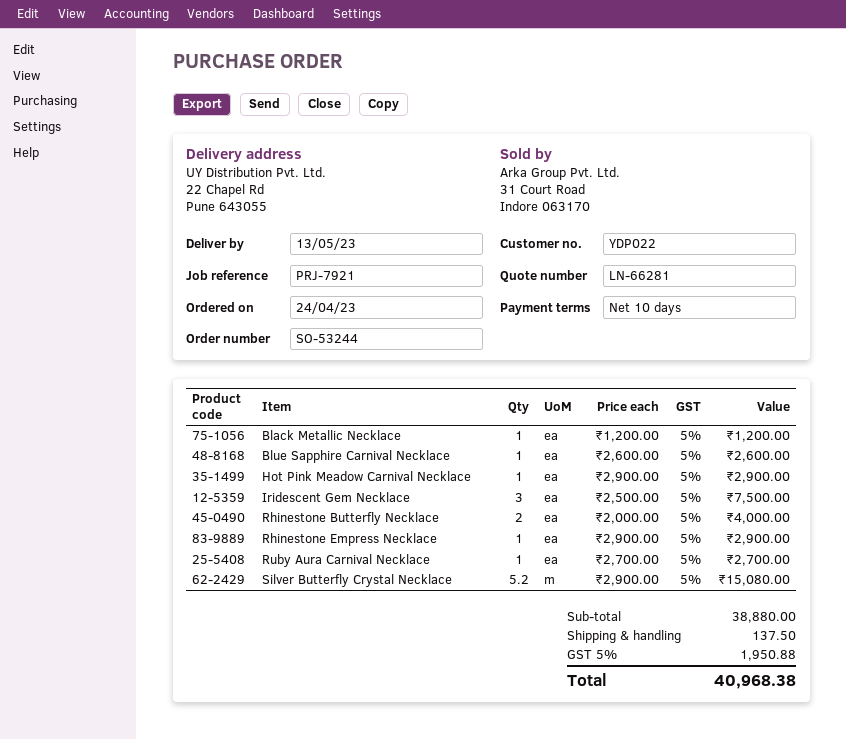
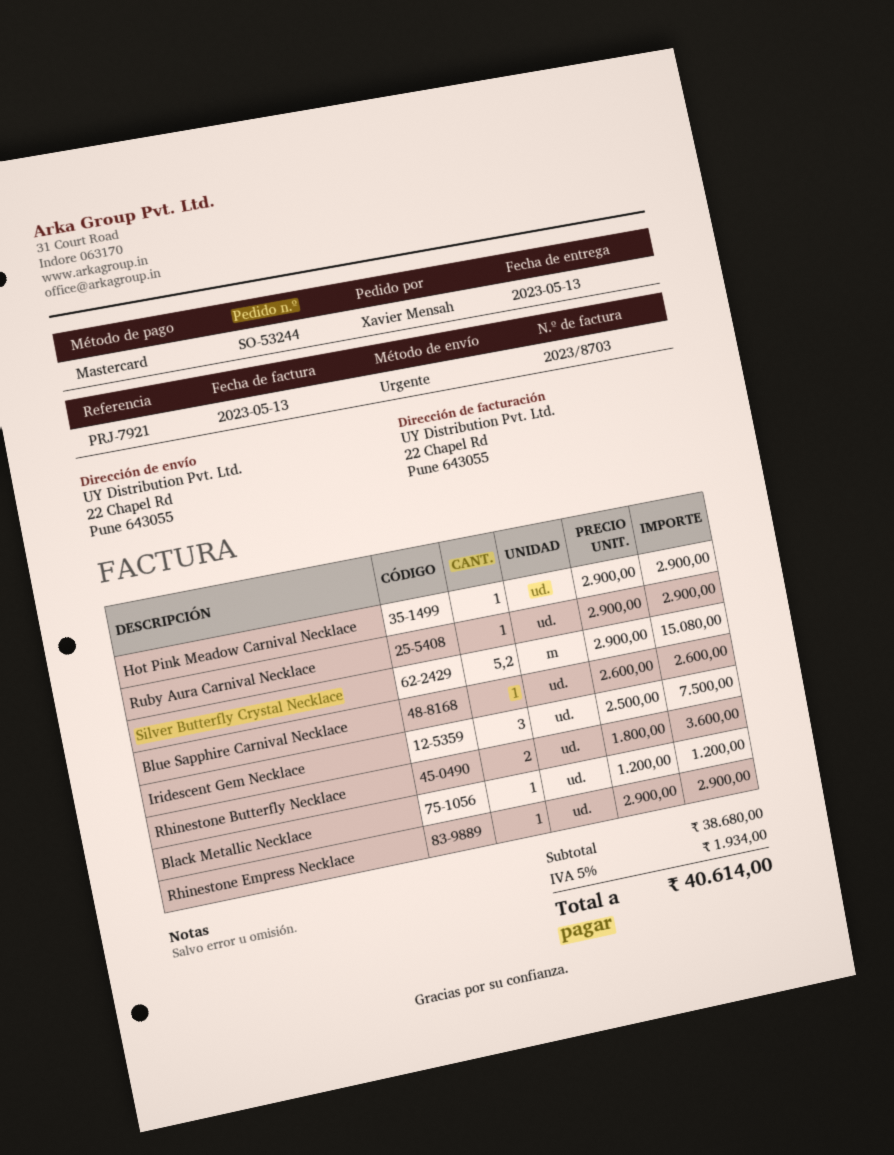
Rhinestone Butterfly Necklace: 2 x 2000.00 = 4000.00 -> 2 x 1800.00 = 3600.00
Ruby Aura Carnival Necklace: 1 x 2700.00 = 2700.00 -> 1 x 2900.00 = 2900.00
subtotal: 38880.00 -> 38680.00
shipping: 137.50 -> none
tax: 5% = 1950.88 -> 5% = 1934.00
total: 40968.38 -> 40614.00

